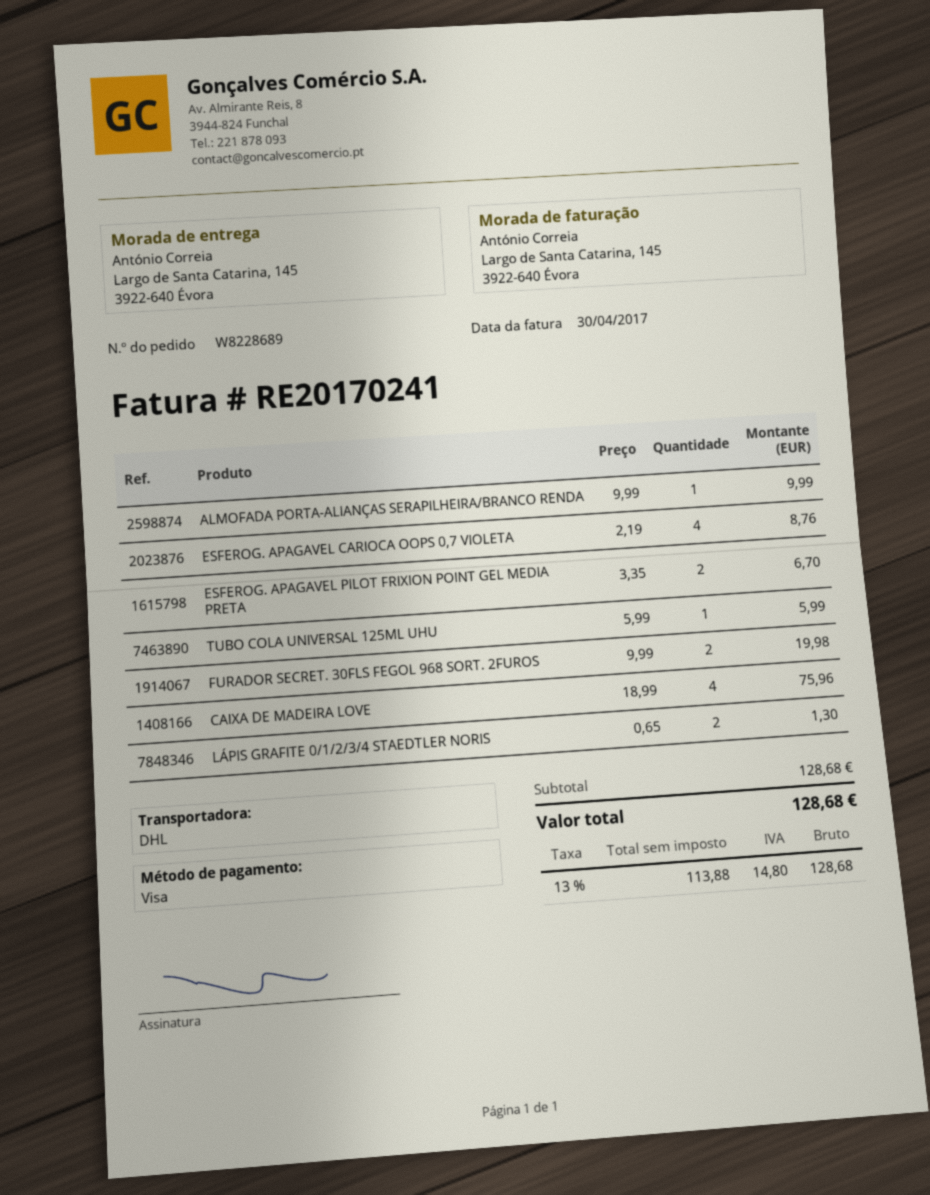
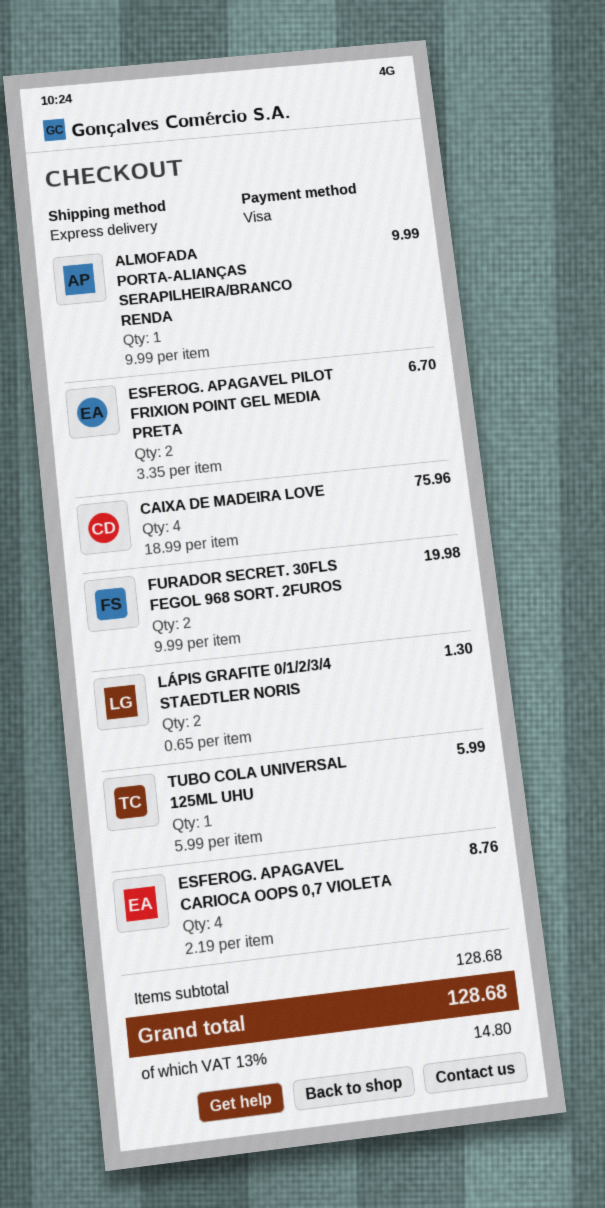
shipping method: DHL -> express

